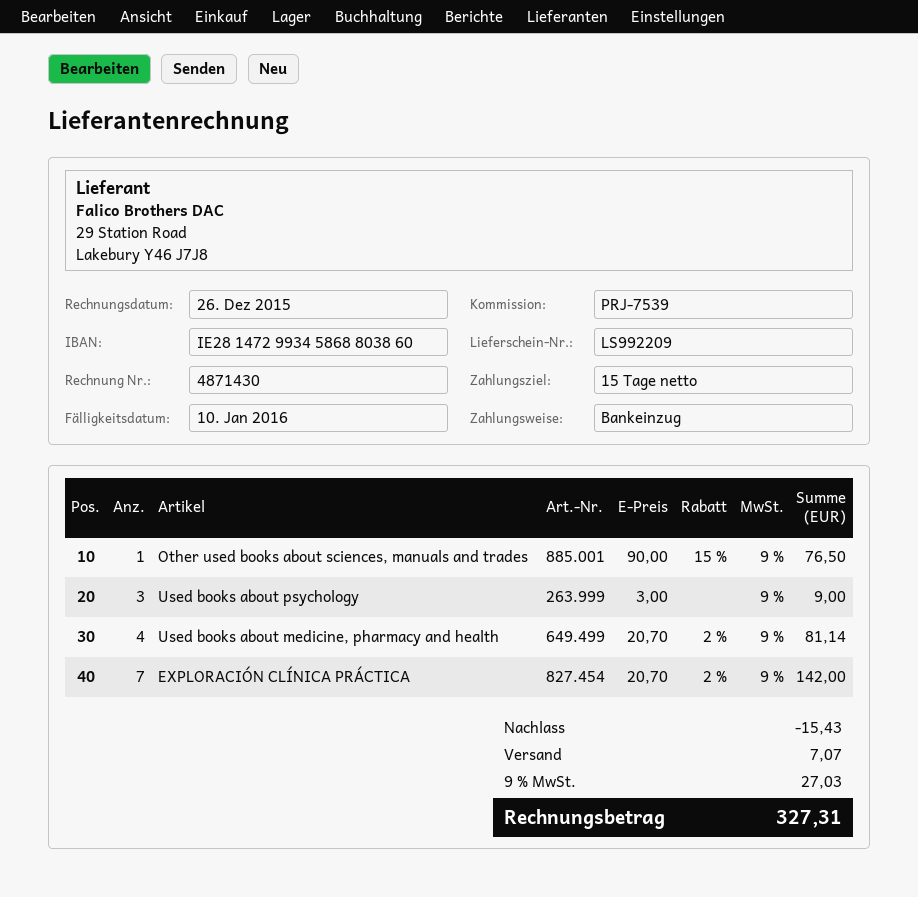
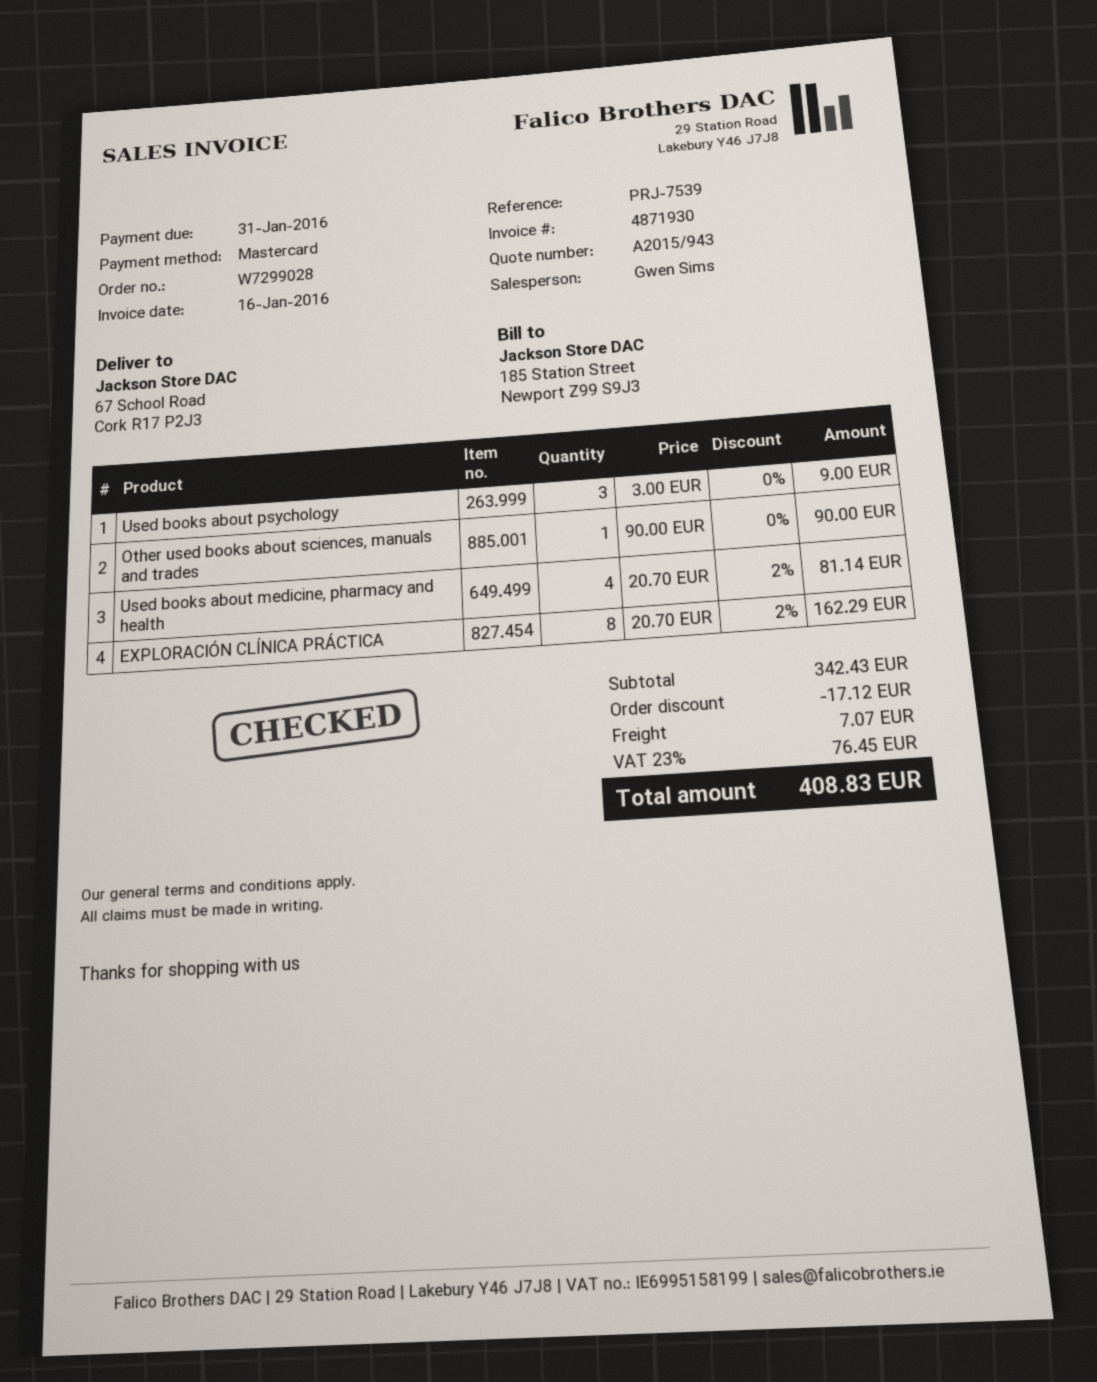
invoice number: 4871430 -> 4871930
invoice date: 2015-12-26 -> 2016-01-16
due date: 2016-01-10 -> 2016-01-31
payment method: direct debit -> Mastercard
Other used books about sciences, manuals and trades: 1 x 90.00 - 15% = 76.50 -> 1 x 90.00 = 90.00
EXPLORACIÓN CLÍNICA PRÁCTICA: 7 x 20.70 - 2% = 142.00 -> 8 x 20.70 - 2% = 162.29
discount: 15.43 -> 17.12
tax: 9% = 27.03 -> 23% = 76.45
total: 327.31 -> 408.83

